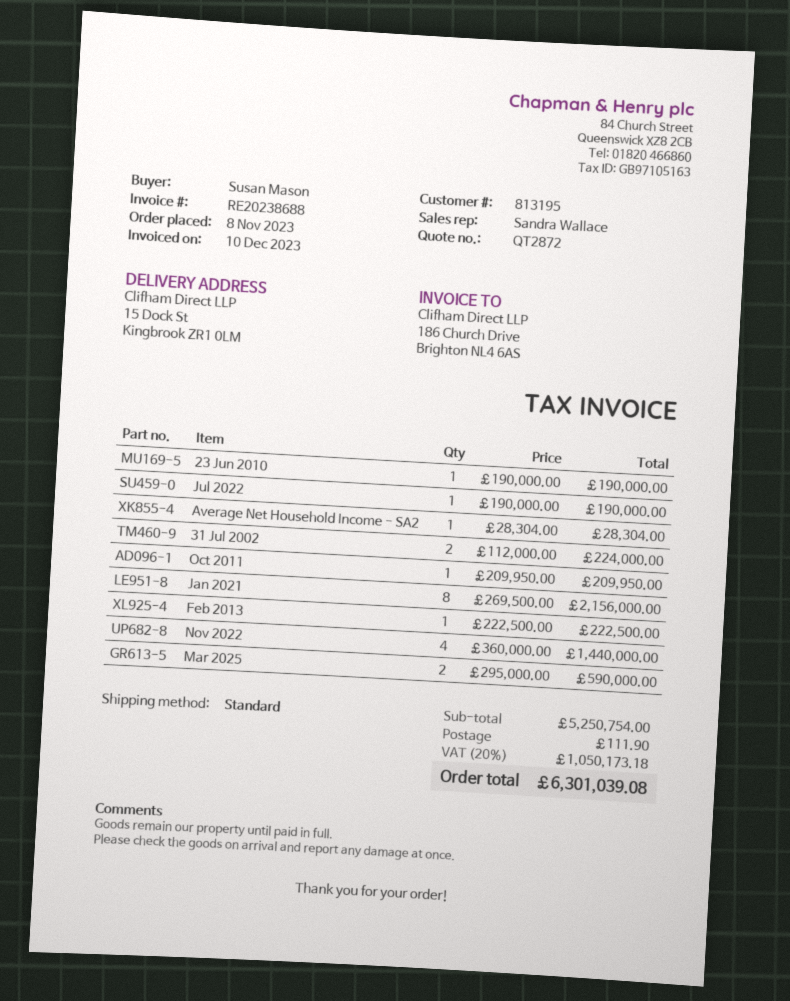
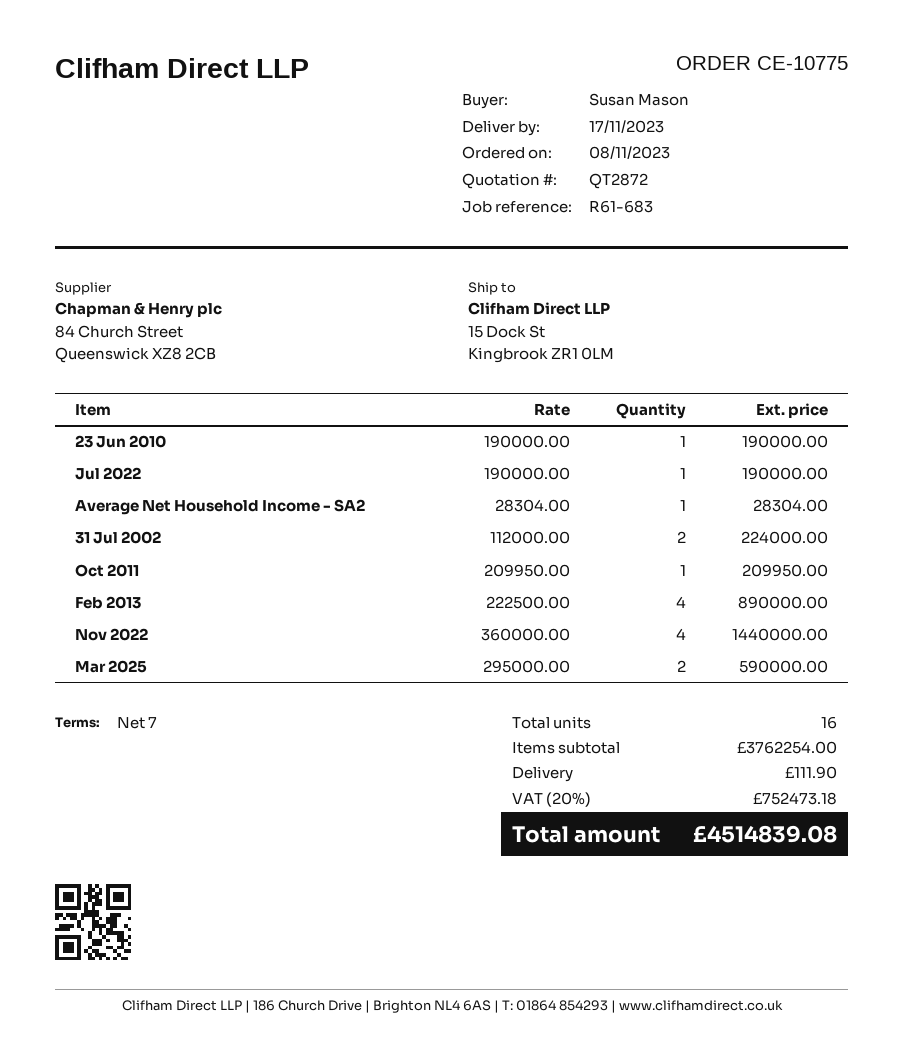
Jan 2021: 8 x 269500.00 = 2156000.00 -> none
Feb 2013: 1 x 222500.00 = 222500.00 -> 4 x 222500.00 = 890000.00
subtotal: 5250754.00 -> 3762254.00
tax: 20% = 1050173.18 -> 20% = 752473.18
total: 6301039.08 -> 4514839.08

